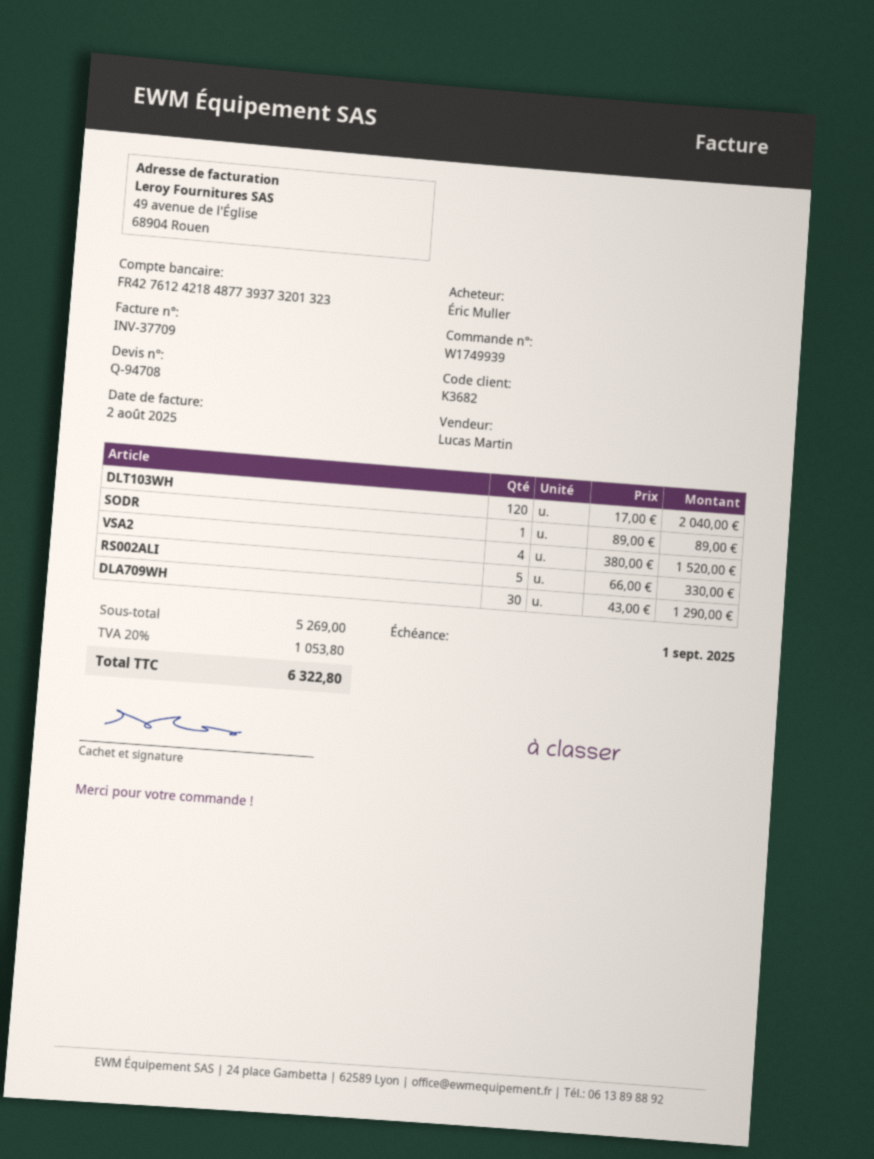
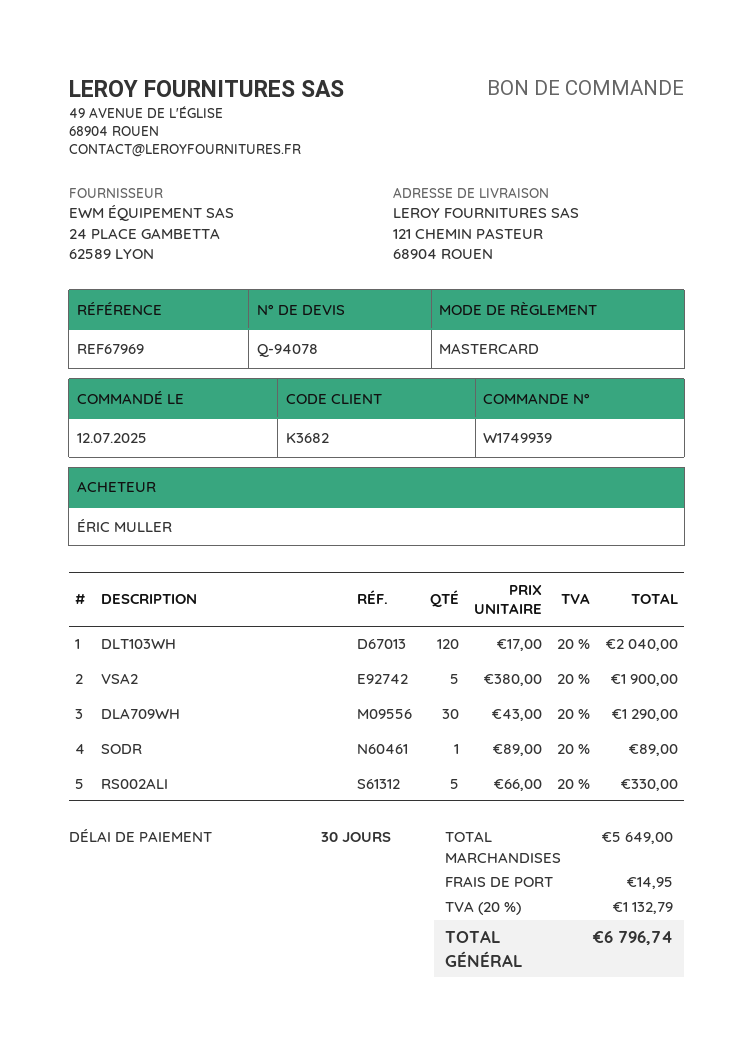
quote number: Q-94708 -> Q-94078
VSA2: 4 x 380.00 = 1520.00 -> 5 x 380.00 = 1900.00
subtotal: 5269.00 -> 5649.00
shipping: none -> 14.95
tax: 20% = 1053.80 -> 20% = 1132.79
total: 6322.80 -> 6796.74

